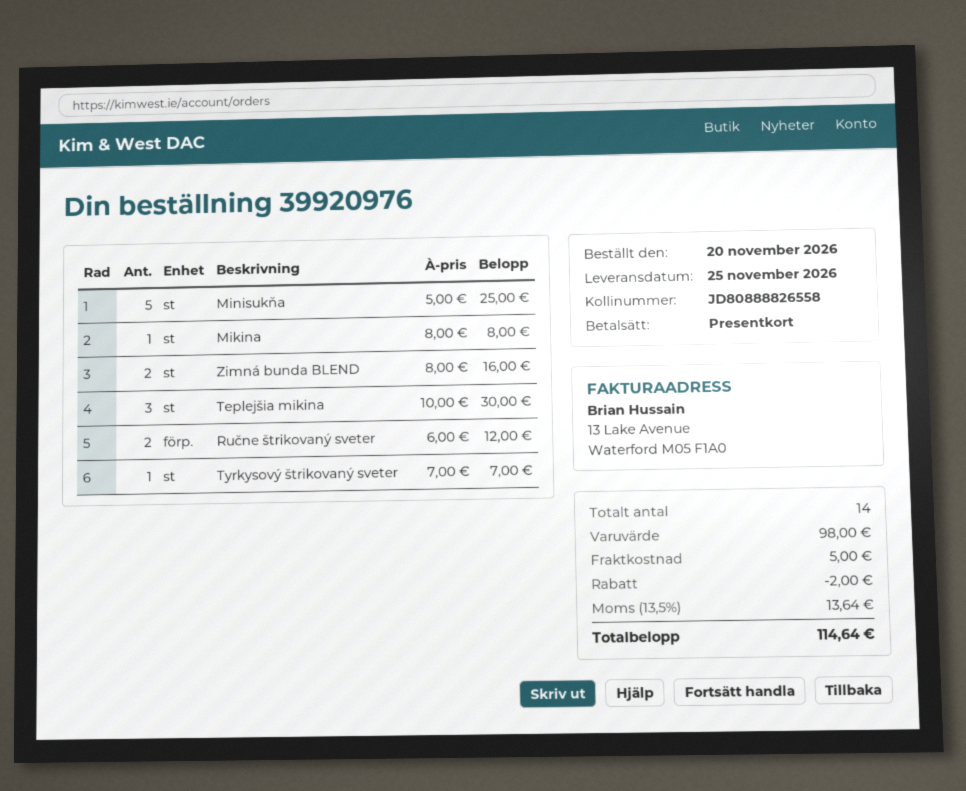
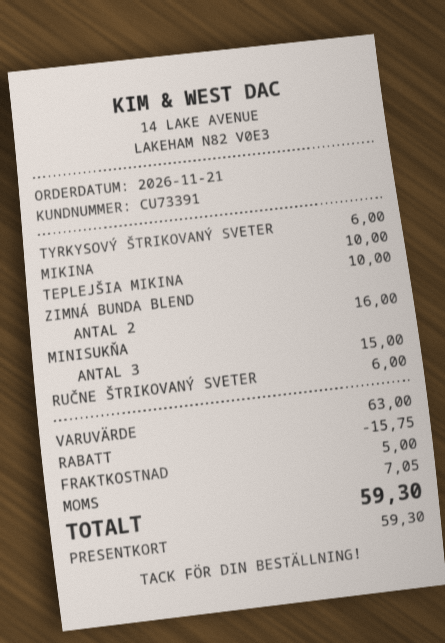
order date: 2026-11-20 -> 2026-11-21
Minisukňa: 5 for 25.00 -> 3 for 15.00
Mikina: 1 for 8.00 -> 1 for 10.00
Teplejšia mikina: 3 for 30.00 -> 1 for 10.00
Ručne štrikovaný sveter: 2 for 12.00 -> 1 for 6.00
Tyrkysový štrikovaný sveter: 1 for 7.00 -> 1 for 6.00
subtotal: 98.00 -> 63.00
discount: 2.00 -> 15.75
tax: 13.64 -> 7.05
total: 114.64 -> 59.30

